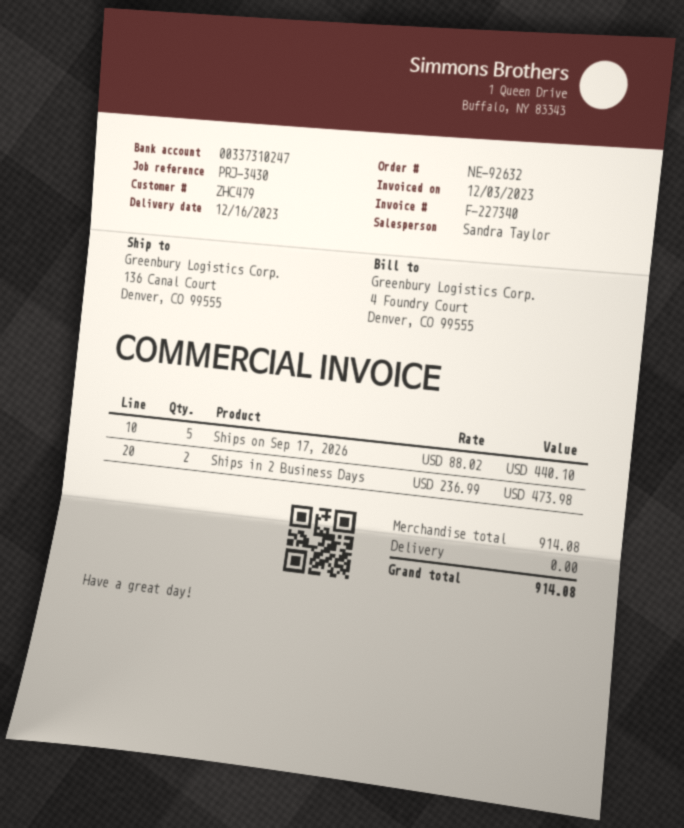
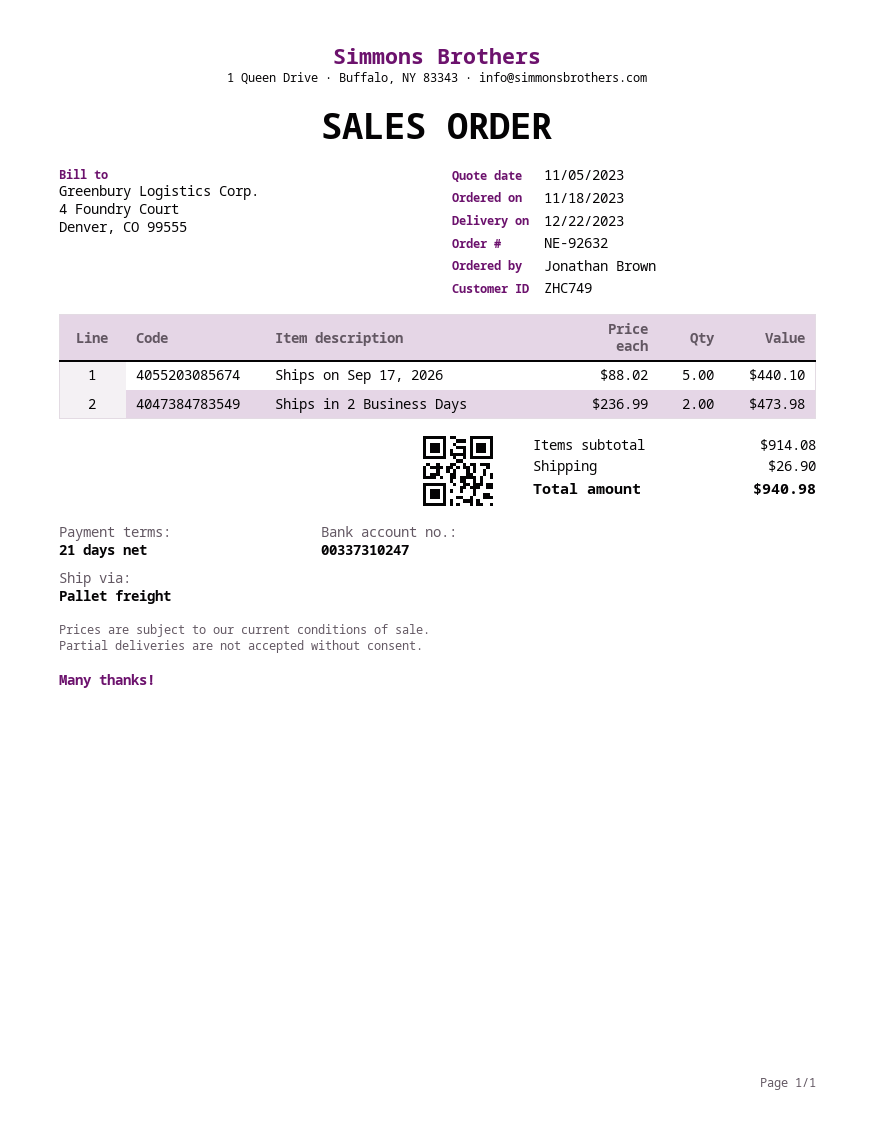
delivery date: 2023-12-16 -> 2023-12-22
customer number: ZHC479 -> ZHC749
shipping: 0.00 -> 26.90
total: 914.08 -> 940.98

